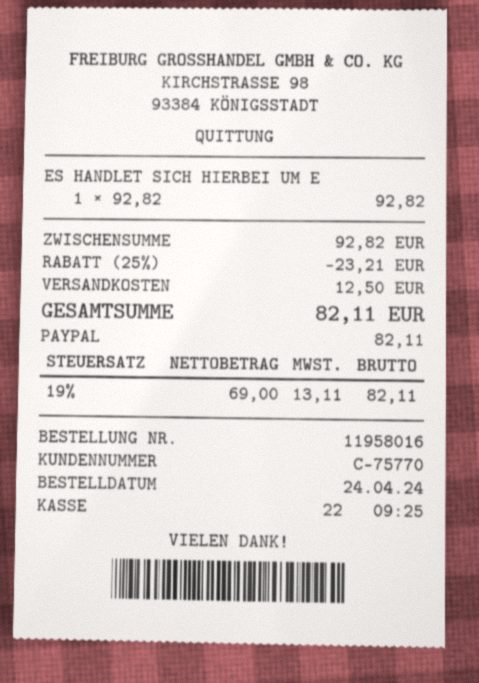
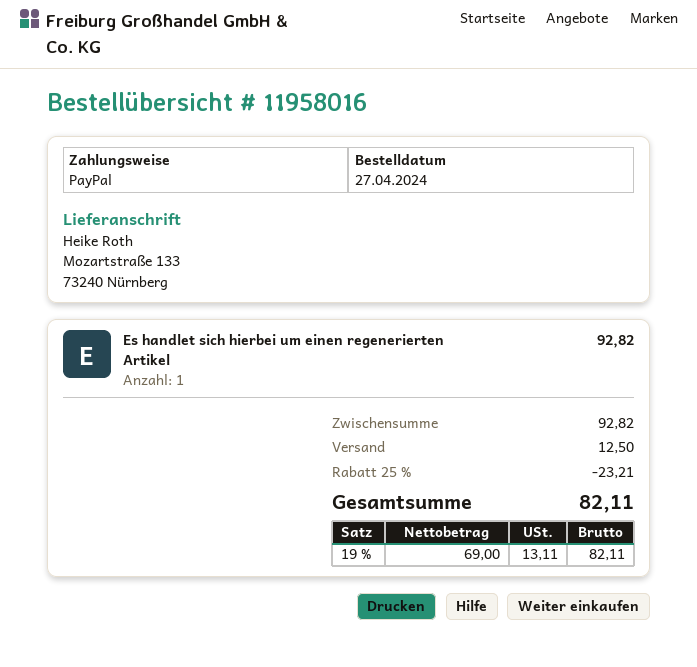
order date: 2024-04-24 -> 2024-04-27

